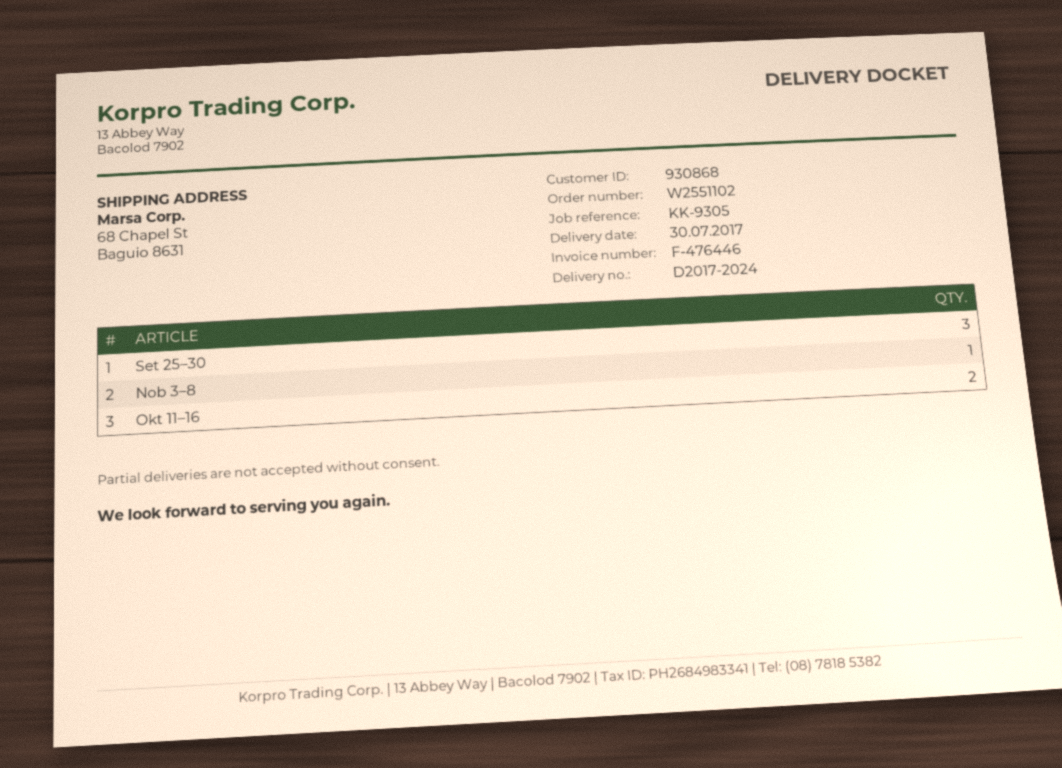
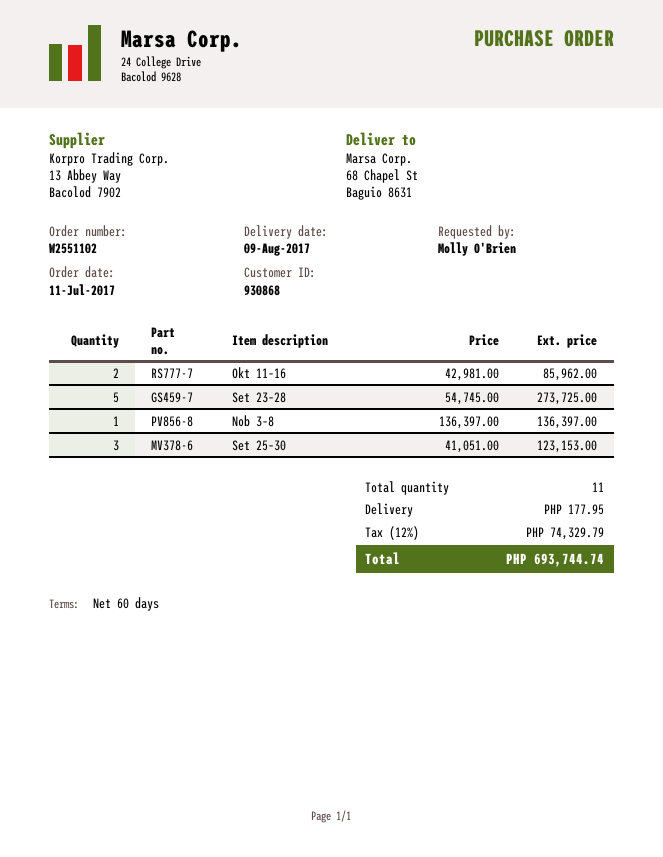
delivery date: 2017-07-30 -> 2017-08-09
Set 23–28: none -> 5

